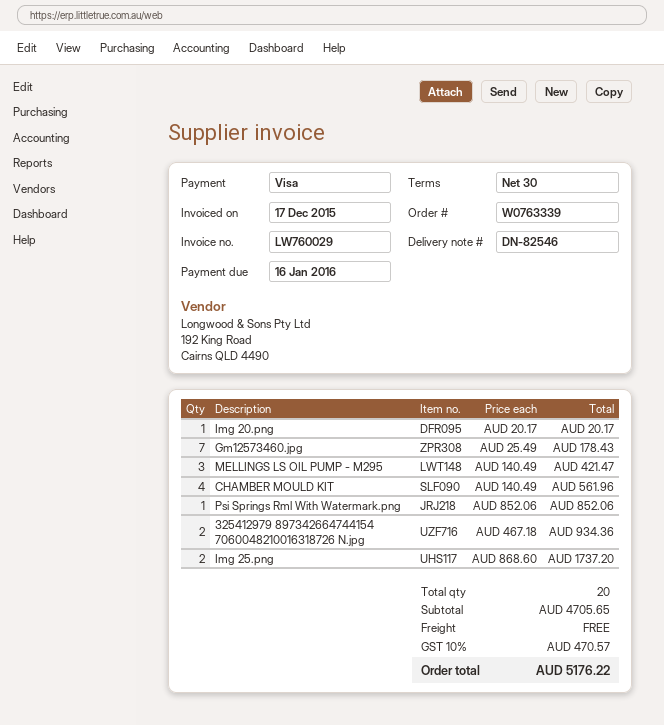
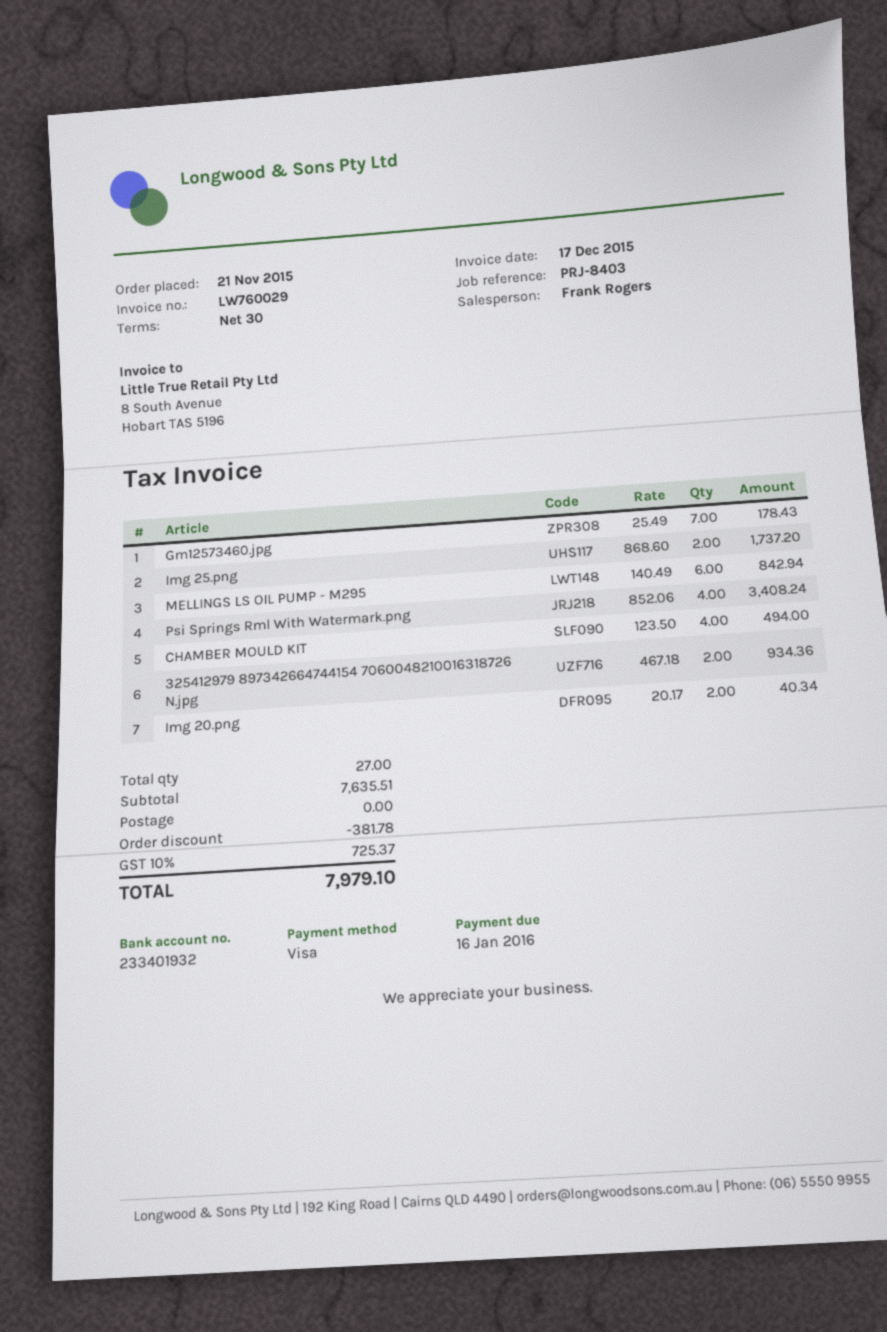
Img 20.png: 1 x 20.17 = 20.17 -> 2 x 20.17 = 40.34
MELLINGS LS OIL PUMP - M295: 3 x 140.49 = 421.47 -> 6 x 140.49 = 842.94
CHAMBER MOULD KIT: 4 x 140.49 = 561.96 -> 4 x 123.50 = 494.00
Psi Springs Rml With Watermark.png: 1 x 852.06 = 852.06 -> 4 x 852.06 = 3408.24
total quantity: 20 -> 27
subtotal: 4705.65 -> 7635.51
discount: none -> 381.78
tax: 10% = 470.57 -> 10% = 725.37
total: 5176.22 -> 7979.10

